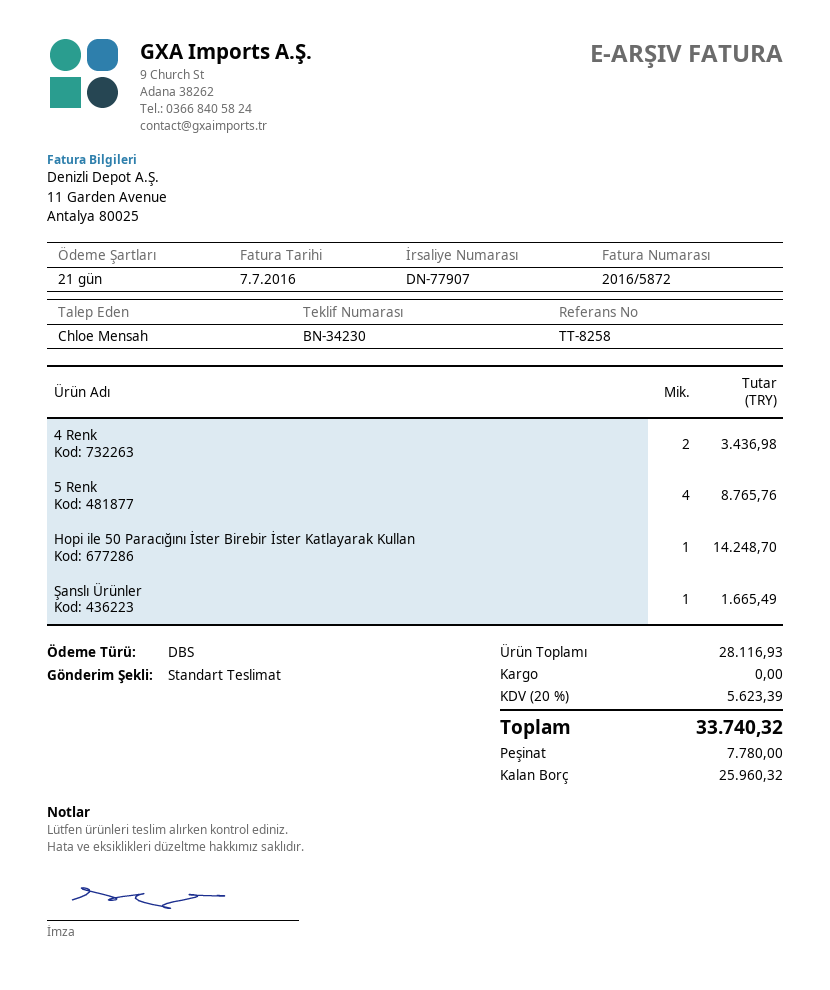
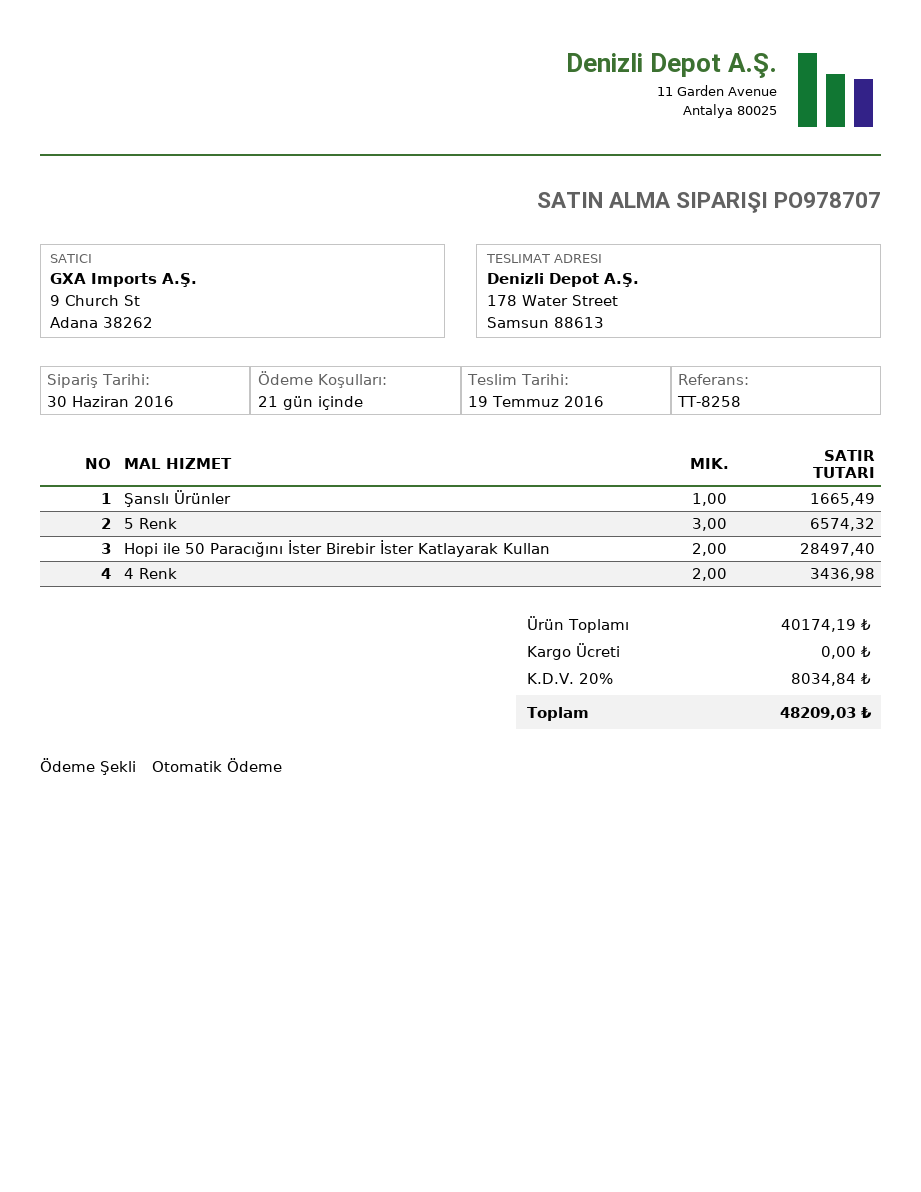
5 Renk: 4 for 8765.76 -> 3 for 6574.32
Hopi ile 50 Paracığını İster Birebir İster Katlayarak Kullan: 1 for 14248.70 -> 2 for 28497.40
subtotal: 28116.93 -> 40174.19
tax: 20% = 5623.39 -> 20% = 8034.84
total: 33740.32 -> 48209.03

